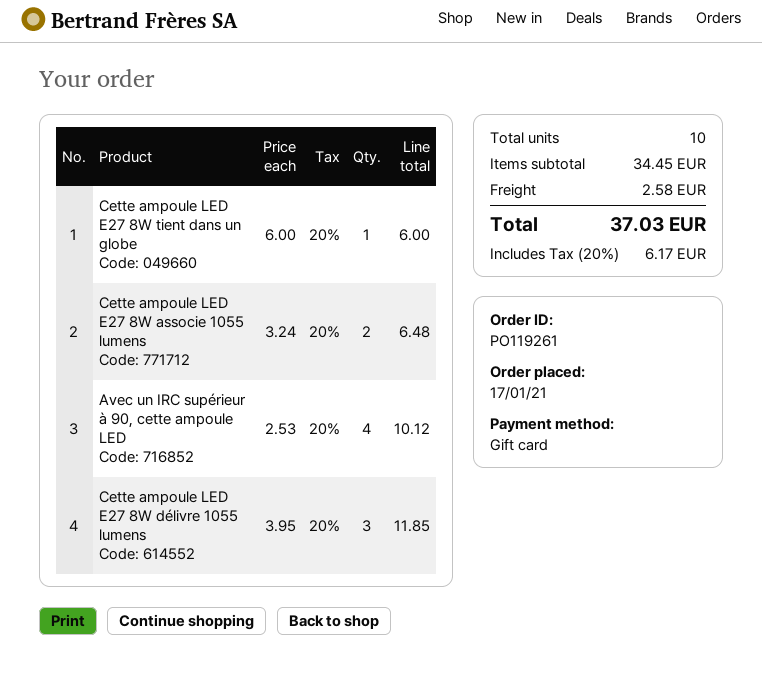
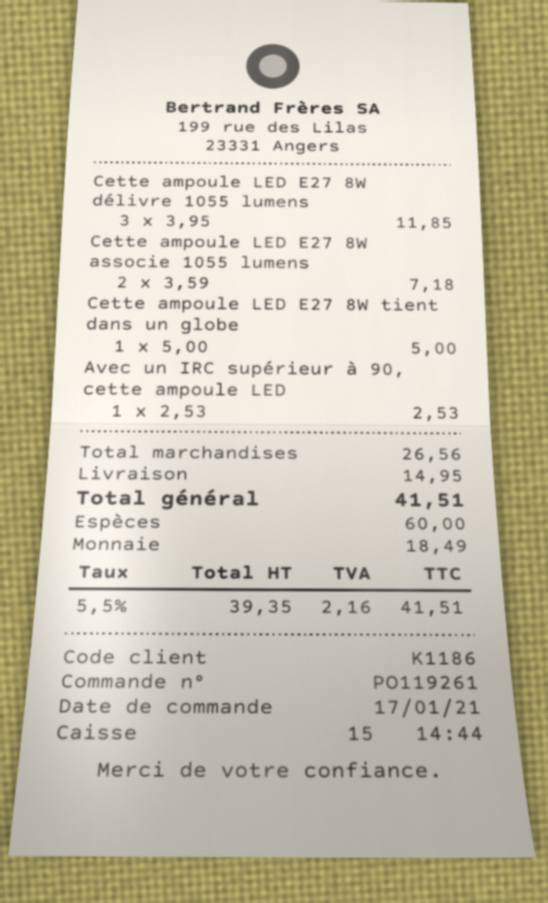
payment method: gift card -> cash
Cette ampoule LED E27 8W tient dans un globe: 1 x 6.00 = 6.00 -> 1 x 5.00 = 5.00
Cette ampoule LED E27 8W associe 1055 lumens: 2 x 3.24 = 6.48 -> 2 x 3.59 = 7.18
Avec un IRC supérieur à 90, cette ampoule LED: 4 x 2.53 = 10.12 -> 1 x 2.53 = 2.53
subtotal: 34.45 -> 26.56
shipping: 2.58 -> 14.95
tax: 20% = 6.17 -> 5.5% = 2.16
total: 37.03 -> 41.51

